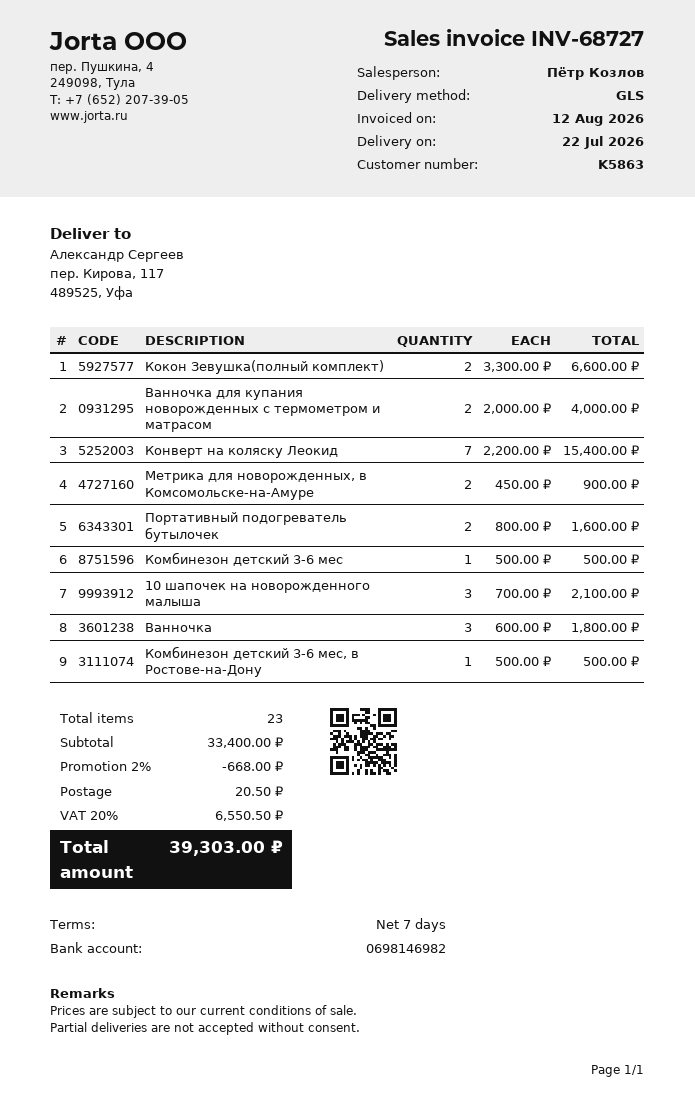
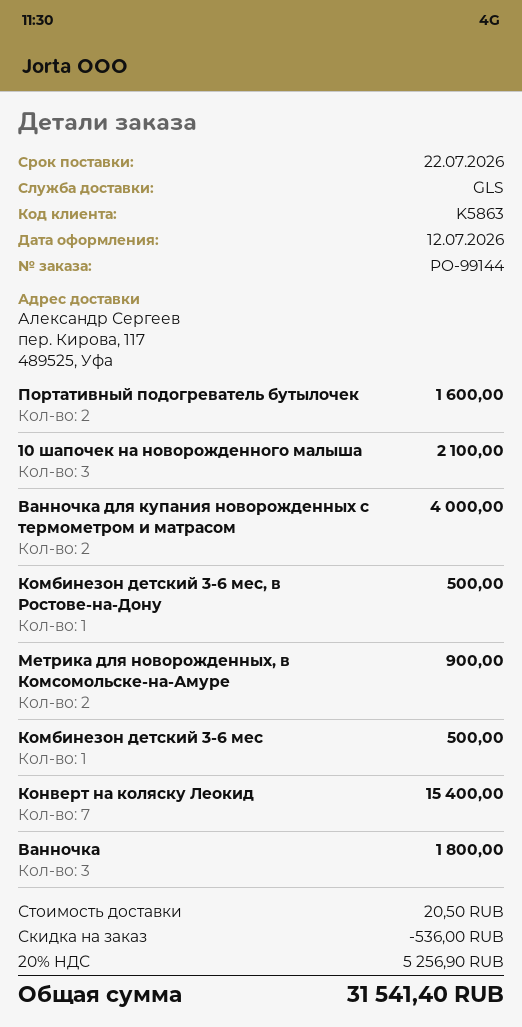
Кокон Зевушка(полный комплект): 2 for 6600.00 -> none
discount: 668.00 -> 536.00
tax: 20% = 6550.50 -> 20% = 5256.90
total: 39303.00 -> 31541.40

